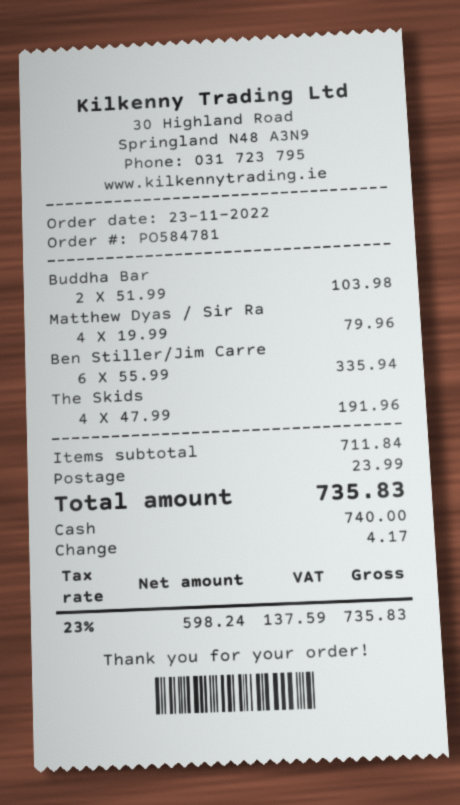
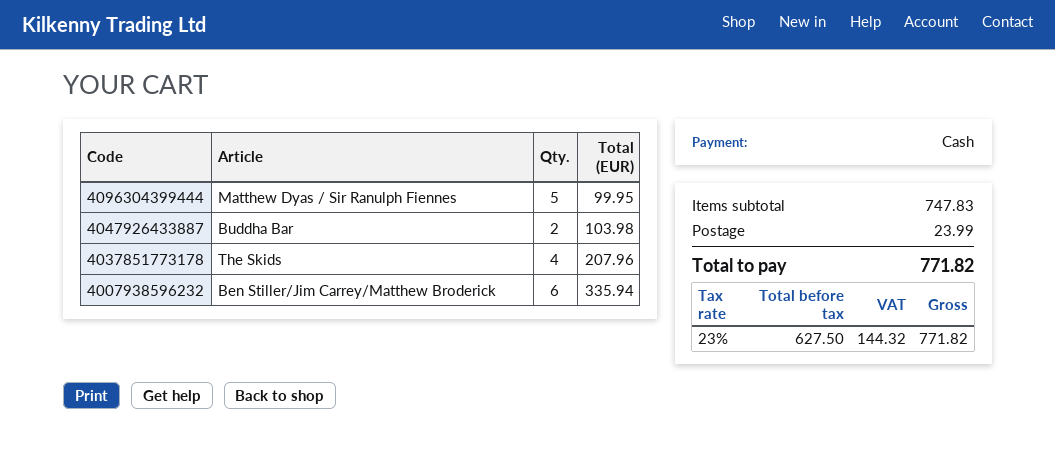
Matthew Dyas / Sir Ra: 4 for 79.96 -> 5 for 99.95
The Skids: 4 for 191.96 -> 4 for 207.96
subtotal: 711.84 -> 747.83
net: 598.24 -> 627.50
tax: 23% = 137.59 -> 23% = 144.32
total: 735.83 -> 771.82

